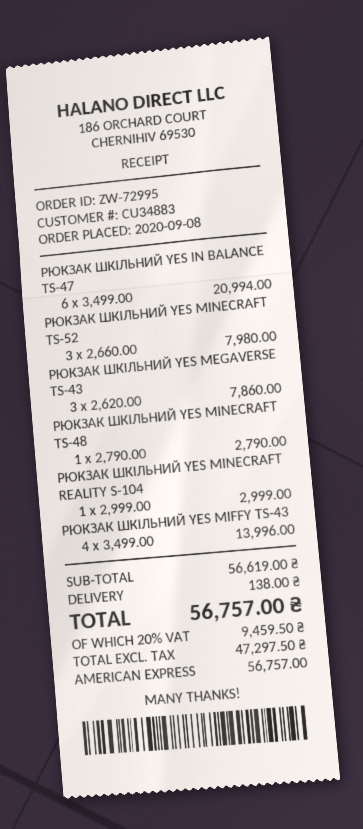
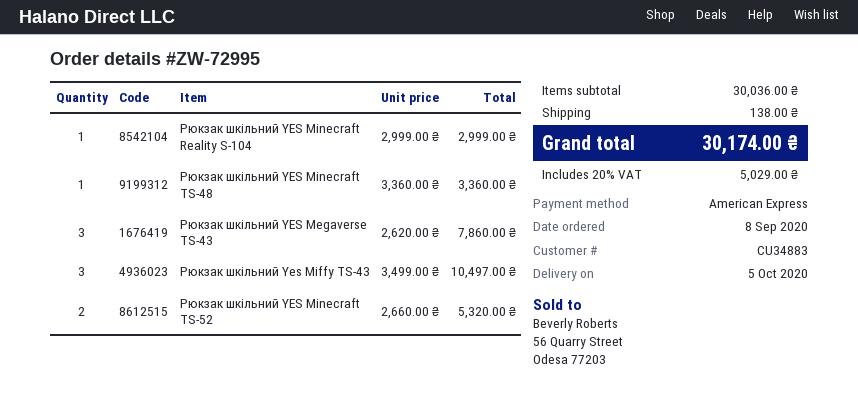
РЮКЗАК ШКІЛЬНИЙ YES IN BALANCE TS-47: 6 x 3499.00 = 20994.00 -> none
РЮКЗАК ШКІЛЬНИЙ YES MINECRAFT TS-52: 3 x 2660.00 = 7980.00 -> 2 x 2660.00 = 5320.00
РЮКЗАК ШКІЛЬНИЙ YES MINECRAFT TS-48: 1 x 2790.00 = 2790.00 -> 1 x 3360.00 = 3360.00
РЮКЗАК ШКІЛЬНИЙ YES MIFFY TS-43: 4 x 3499.00 = 13996.00 -> 3 x 3499.00 = 10497.00
subtotal: 56619.00 -> 30036.00
tax: 20% = 9459.50 -> 20% = 5029.00
total: 56757.00 -> 30174.00

